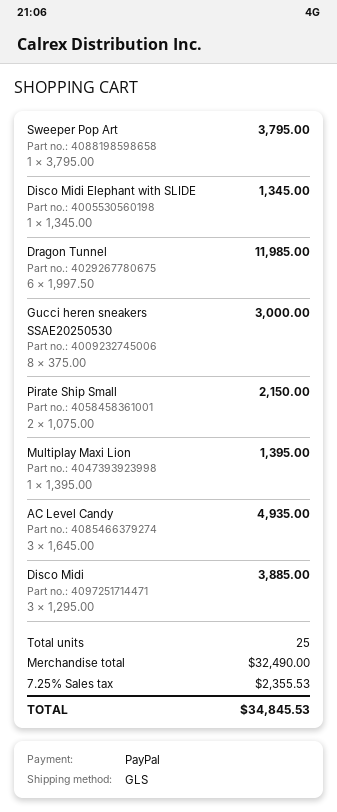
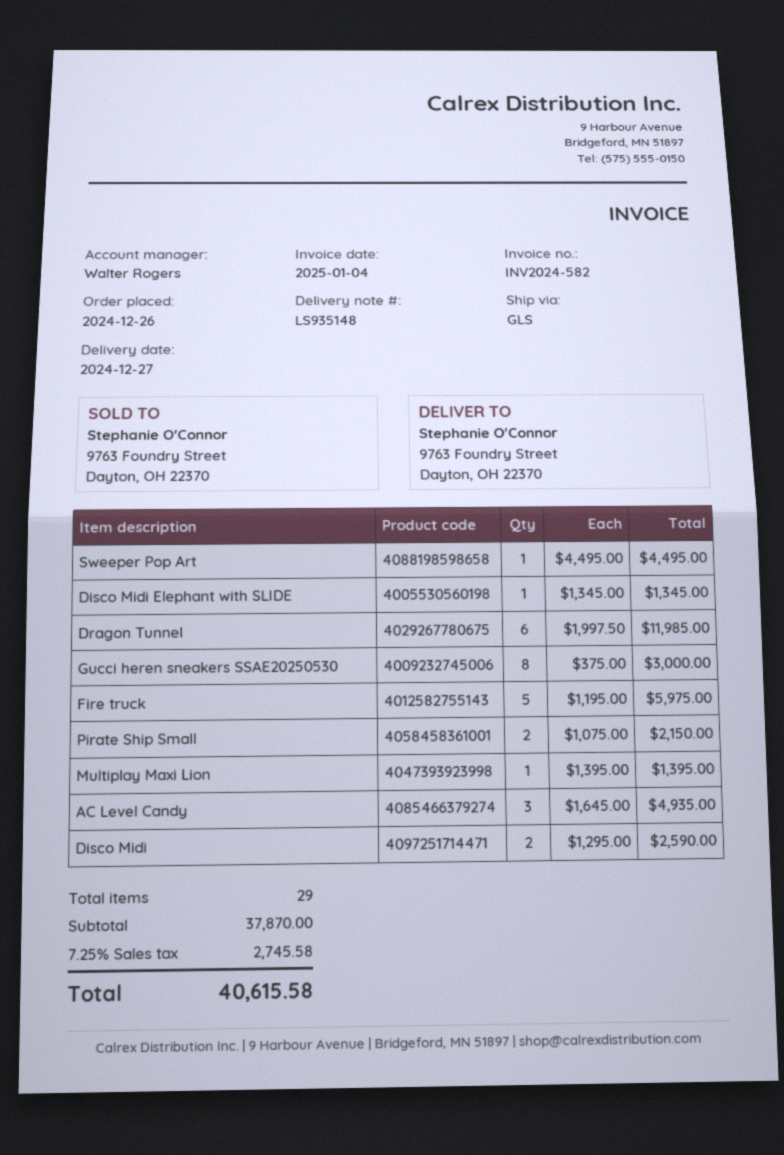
Sweeper Pop Art: 1 x 3795.00 = 3795.00 -> 1 x 4495.00 = 4495.00
Disco Midi: 3 x 1295.00 = 3885.00 -> 2 x 1295.00 = 2590.00
Fire truck: none -> 5 x 1195.00 = 5975.00
total quantity: 25 -> 29
subtotal: 32490.00 -> 37870.00
tax: 7.25% = 2355.53 -> 7.25% = 2745.58
total: 34845.53 -> 40615.58

